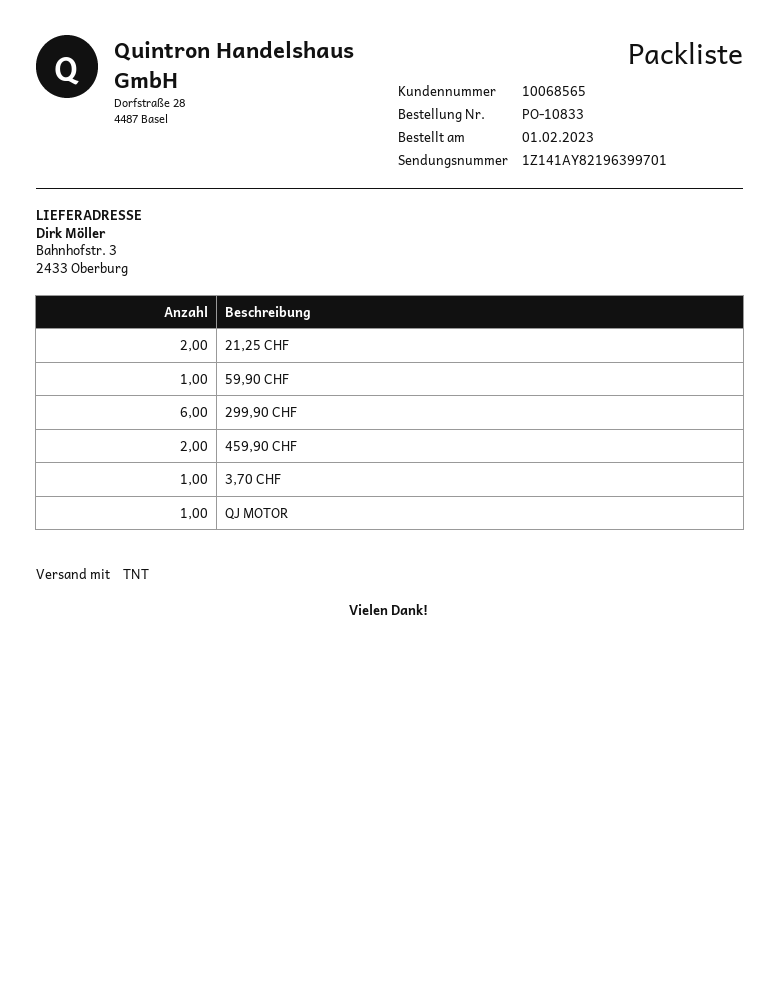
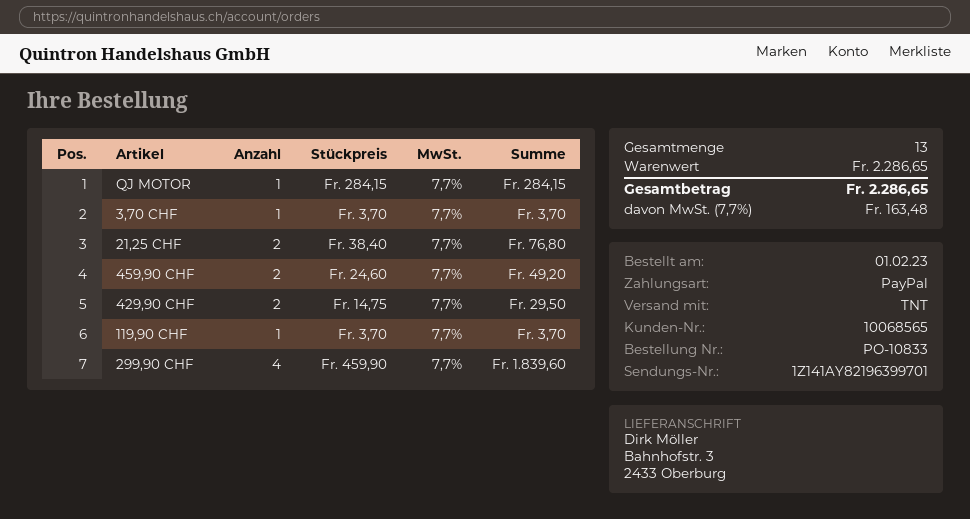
59,90 CHF: 1 -> none
299,90 CHF: 6 -> 4
429,90 CHF: none -> 2
119,90 CHF: none -> 1

